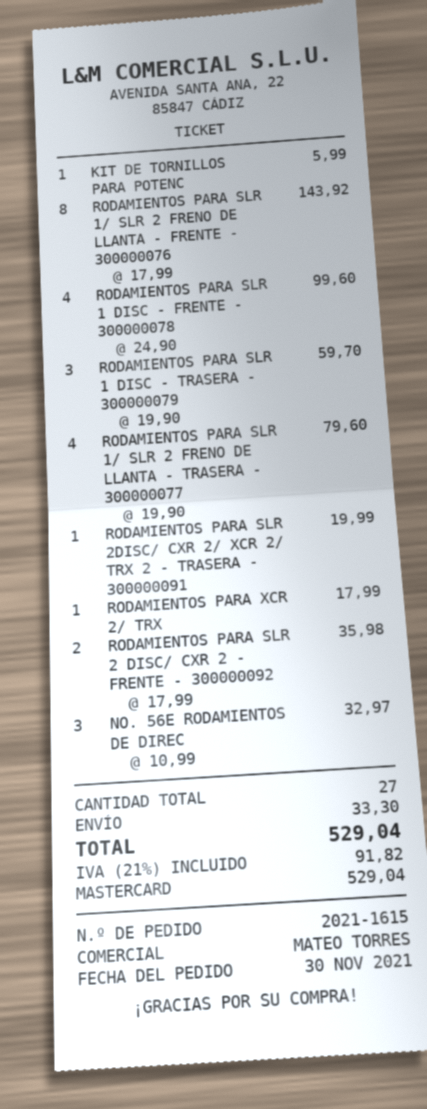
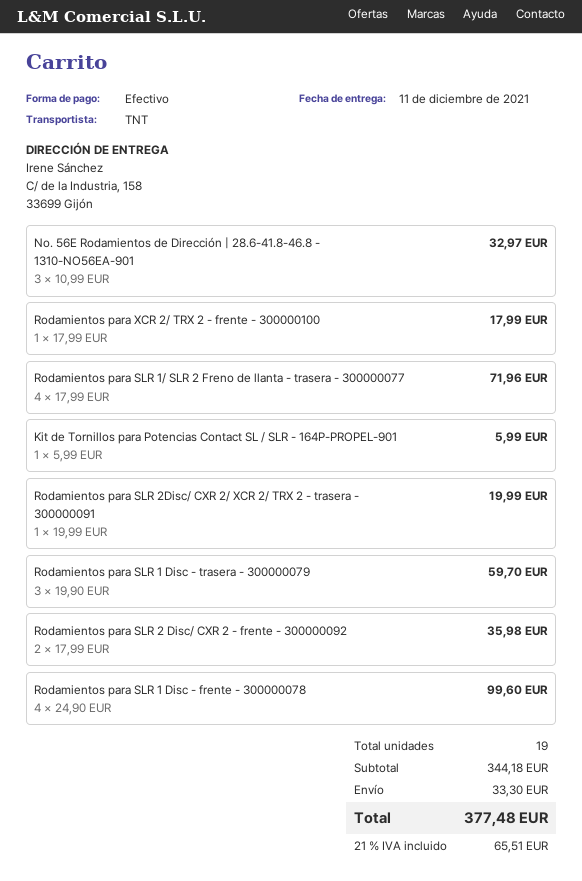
payment method: Mastercard -> cash
RODAMIENTOS PARA SLR 1/ SLR 2 FRENO DE LLANTA - FRENTE - 300000076: 8 x 17.99 = 143.92 -> none
RODAMIENTOS PARA SLR 1/ SLR 2 FRENO DE LLANTA - TRASERA - 300000077: 4 x 19.90 = 79.60 -> 4 x 17.99 = 71.96
total quantity: 27 -> 19
tax: 21% = 91.82 -> 21% = 65.51
total: 529.04 -> 377.48

